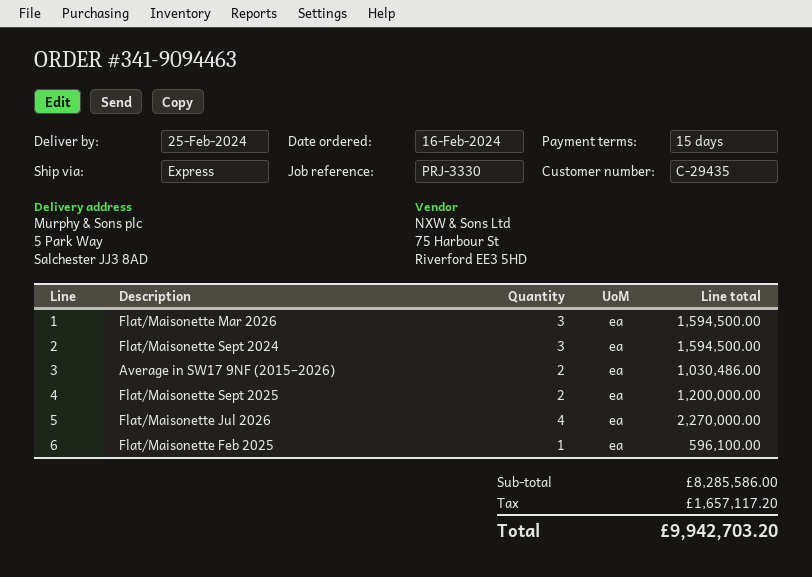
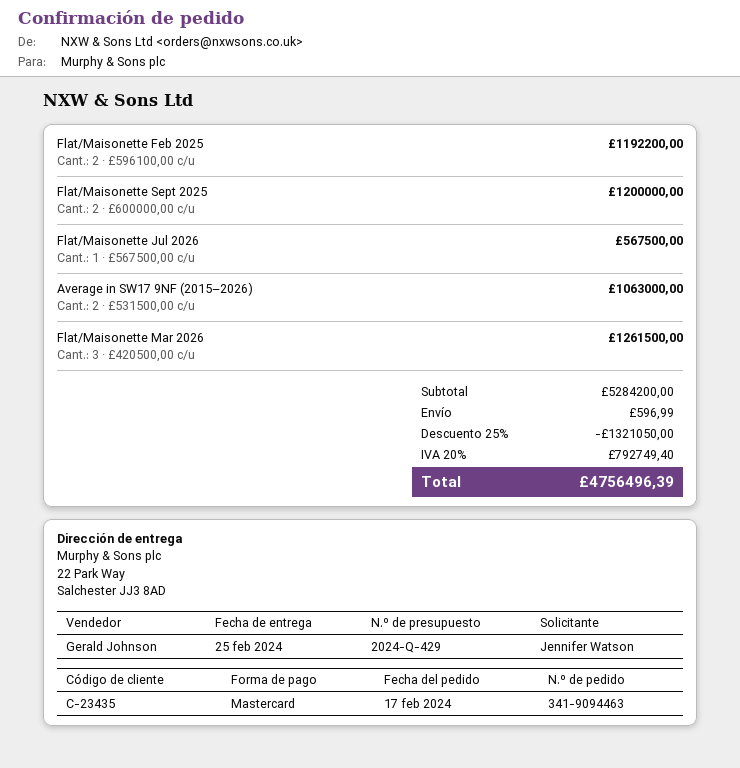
order date: 2024-02-16 -> 2024-02-17
customer number: C-29435 -> C-23435
ship to: 5 Park Way, Salchester JJ3 8AD -> 22 Park Way, Salchester JJ3 8AD
Flat/Maisonette Mar 2026: 3 for 1594500.00 -> 3 for 1261500.00
Flat/Maisonette Sept 2024: 3 for 1594500.00 -> none
Average in SW17 9NF (2015–2026): 2 for 1030486.00 -> 2 for 1063000.00
Flat/Maisonette Jul 2026: 4 for 2270000.00 -> 1 for 567500.00
Flat/Maisonette Feb 2025: 1 for 596100.00 -> 2 for 1192200.00
subtotal: 8285586.00 -> 5284200.00
discount: none -> 25% = 1321050.00
shipping: none -> 596.99
tax: 1657117.20 -> 792749.40
total: 9942703.20 -> 4756496.39

